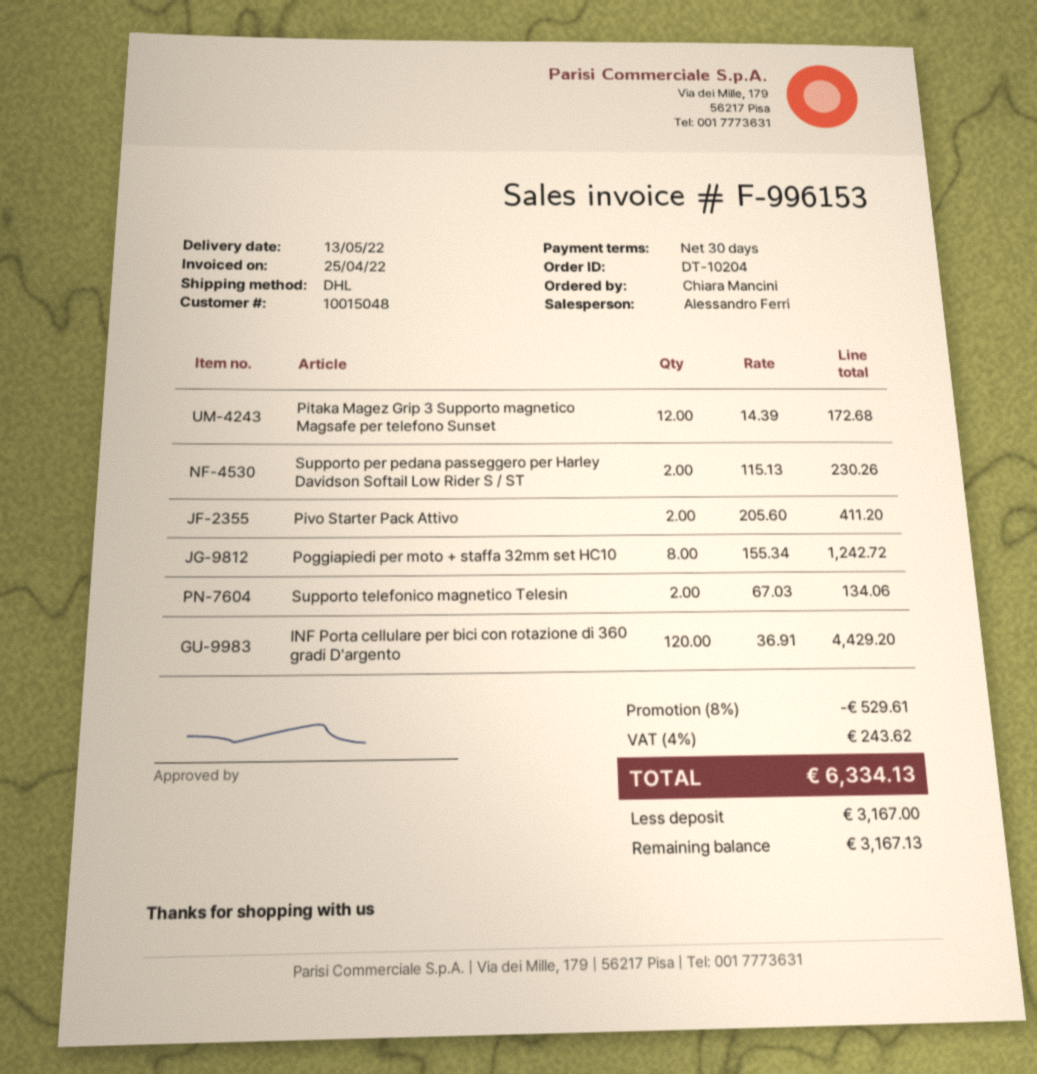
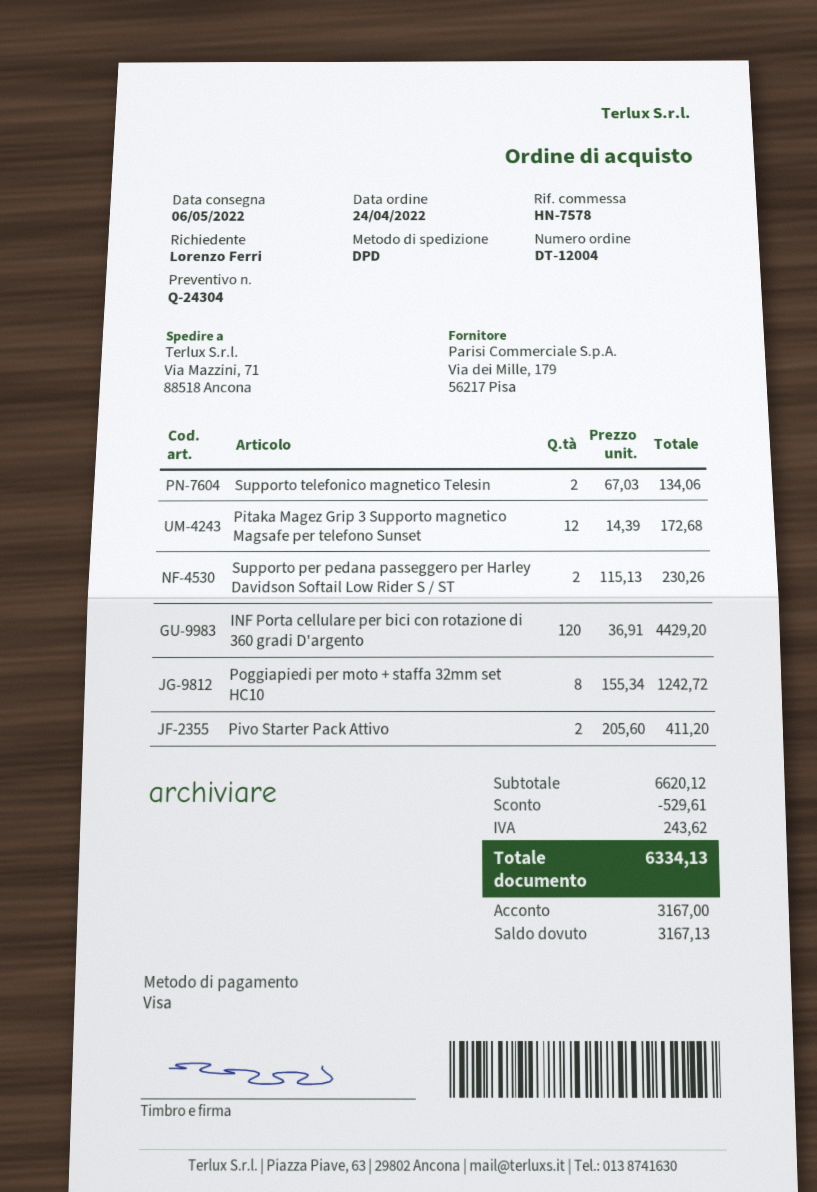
order number: DT-10204 -> DT-12004
delivery date: 2022-05-13 -> 2022-05-06
ordered by: Chiara Mancini -> Lorenzo Ferri
shipping method: DHL -> DPD

